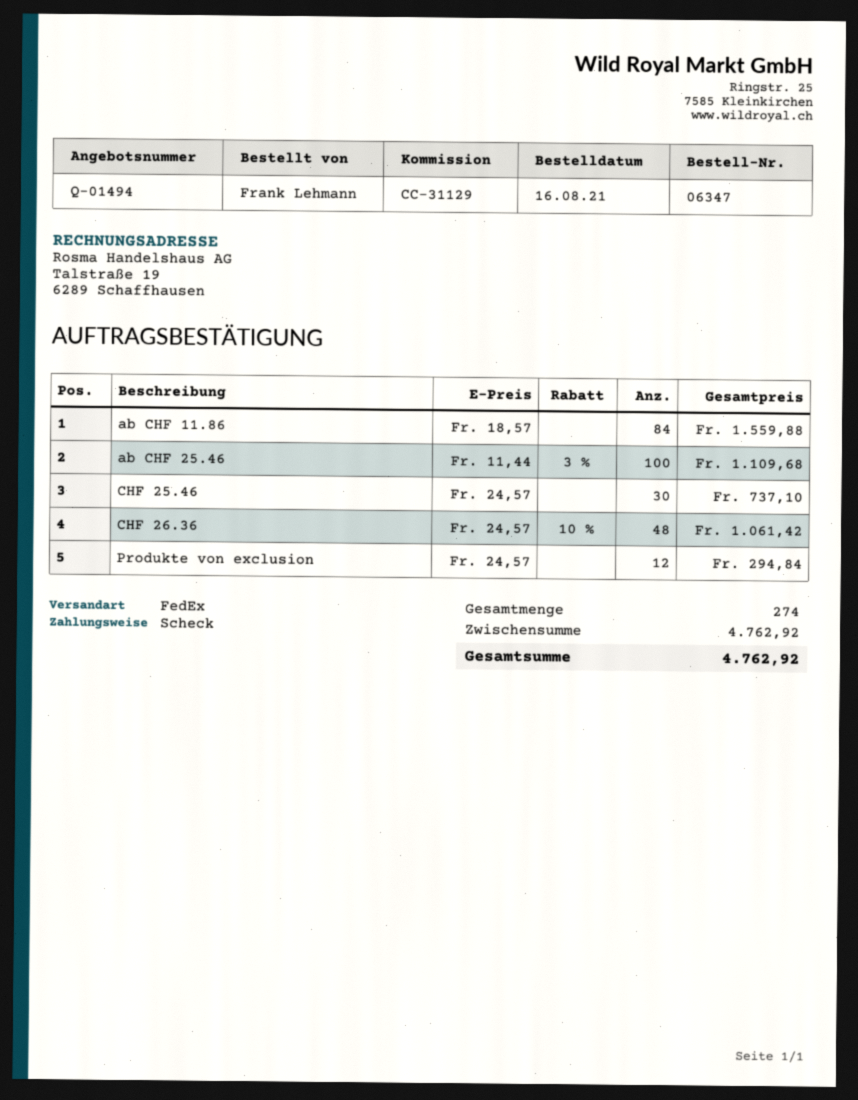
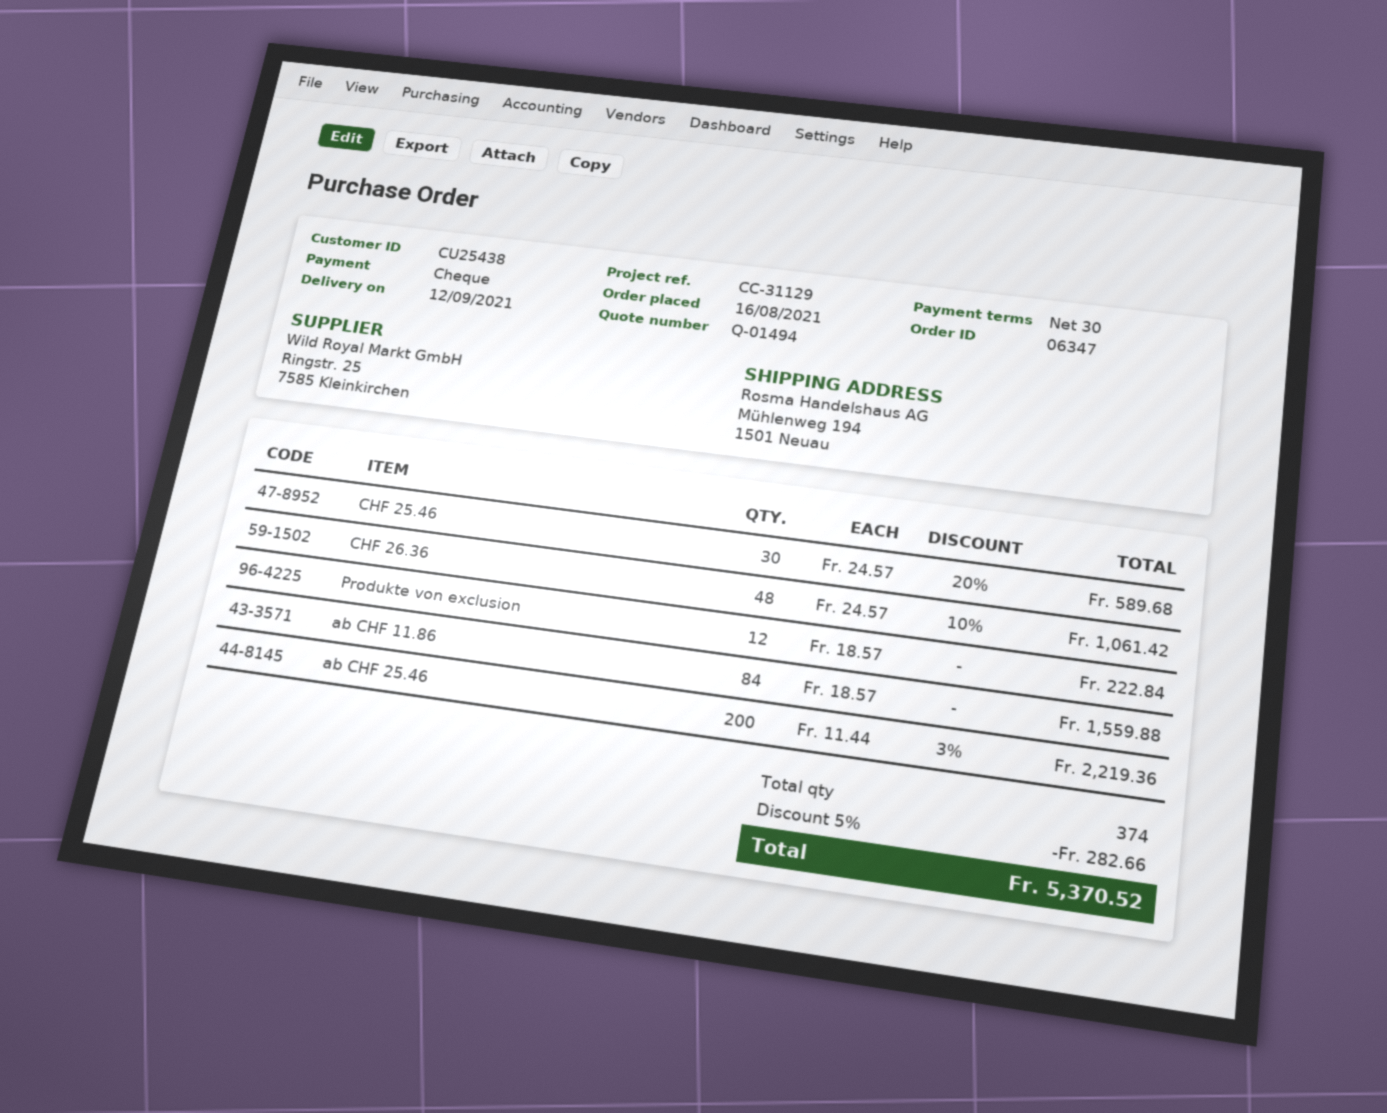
ab CHF 25.46: 100 x 11.44 - 3% = 1109.68 -> 200 x 11.44 - 3% = 2219.36
CHF 25.46: 30 x 24.57 = 737.10 -> 30 x 24.57 - 20% = 589.68
Produkte von exclusion: 12 x 24.57 = 294.84 -> 12 x 18.57 = 222.84
total quantity: 274 -> 374
discount: none -> 5% = 282.66
total: 4762.92 -> 5370.52

